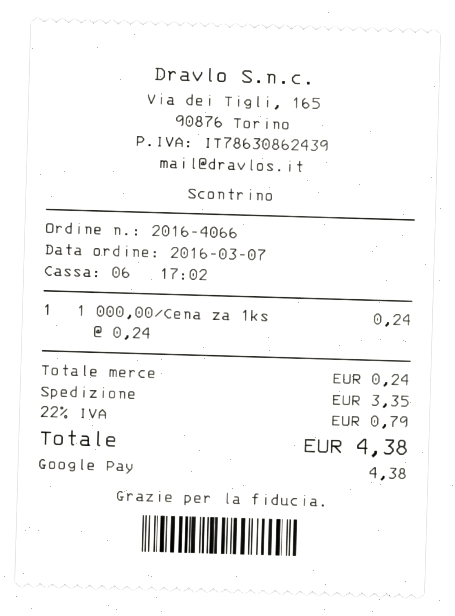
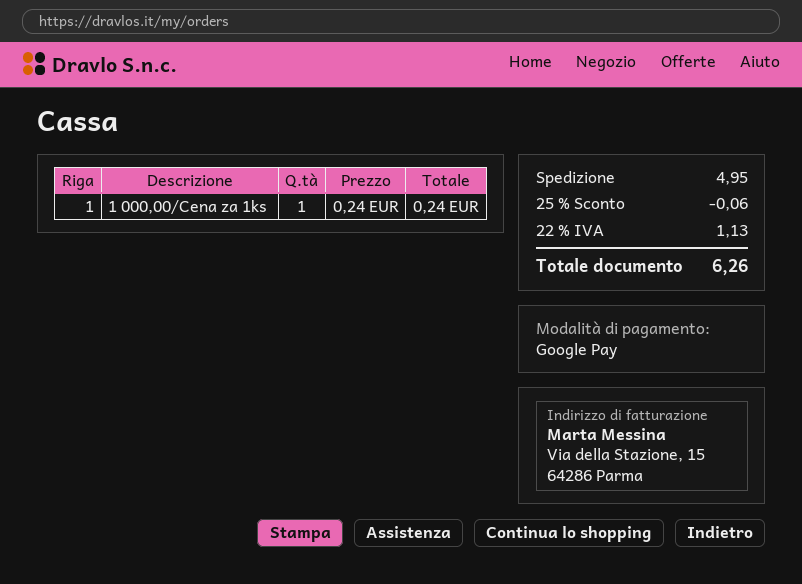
discount: none -> 25% = 0.06
shipping: 3.35 -> 4.95
tax: 22% = 0.79 -> 22% = 1.13
total: 4.38 -> 6.26

